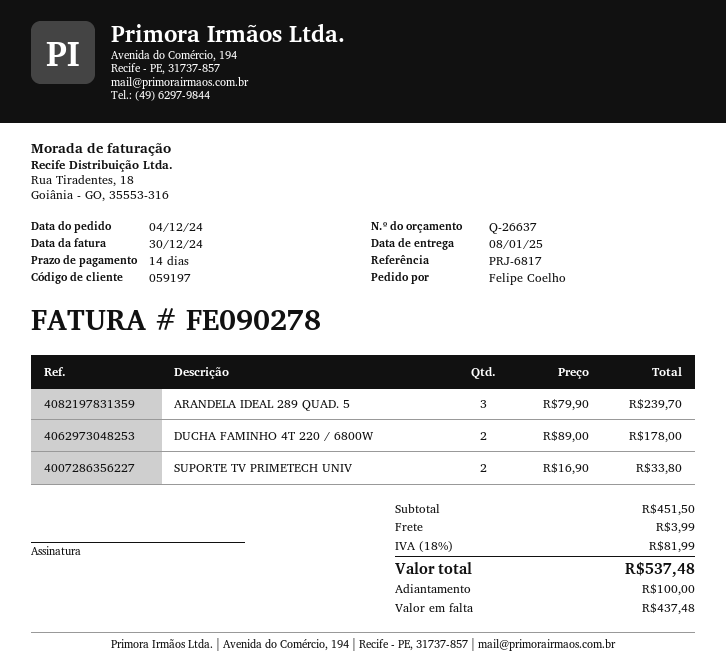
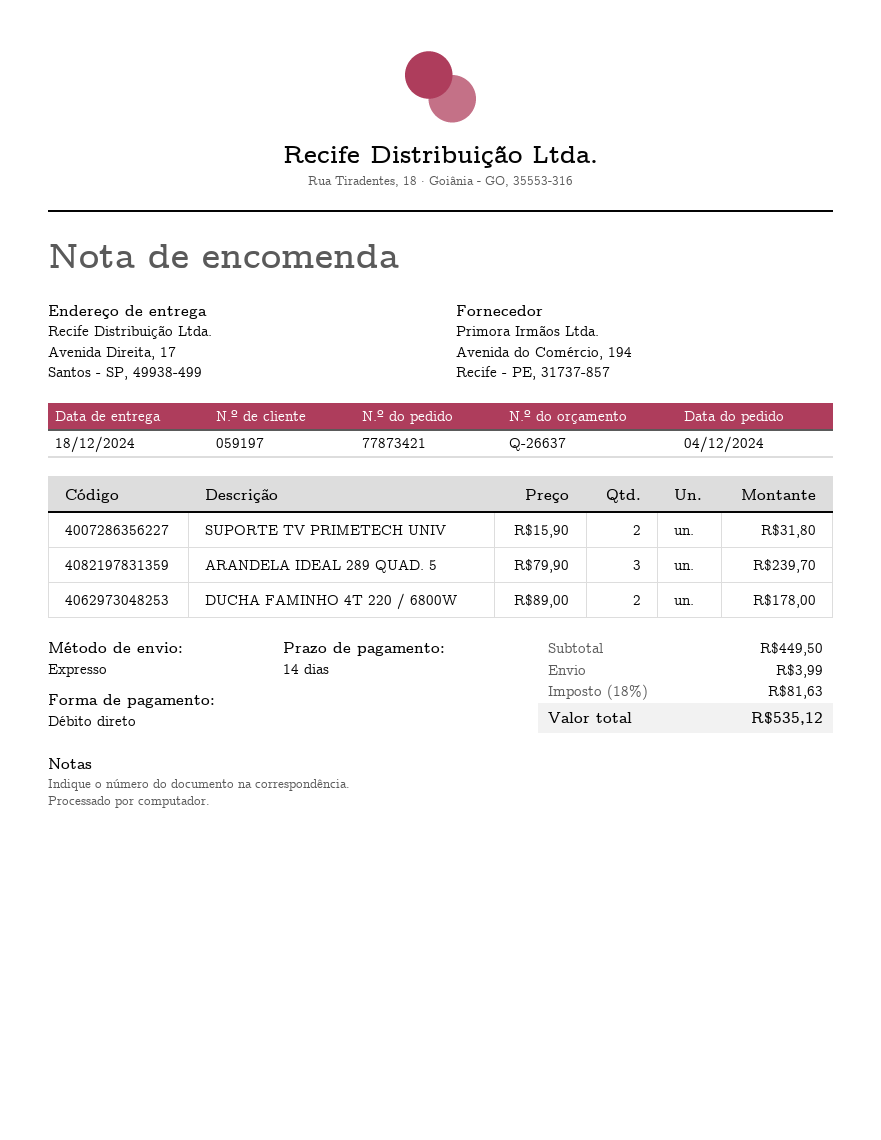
delivery date: 2025-01-08 -> 2024-12-18
SUPORTE TV PRIMETECH UNIV: 2 x 16.90 = 33.80 -> 2 x 15.90 = 31.80
subtotal: 451.50 -> 449.50
tax: 18% = 81.99 -> 18% = 81.63
total: 537.48 -> 535.12

